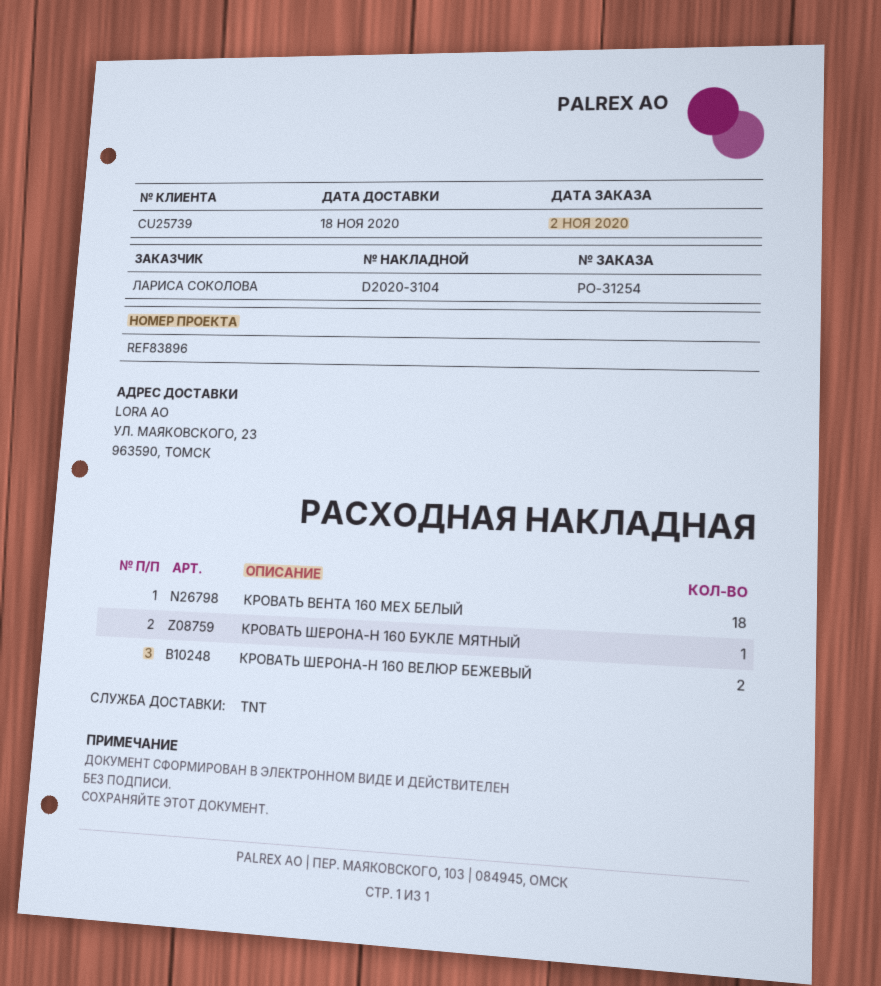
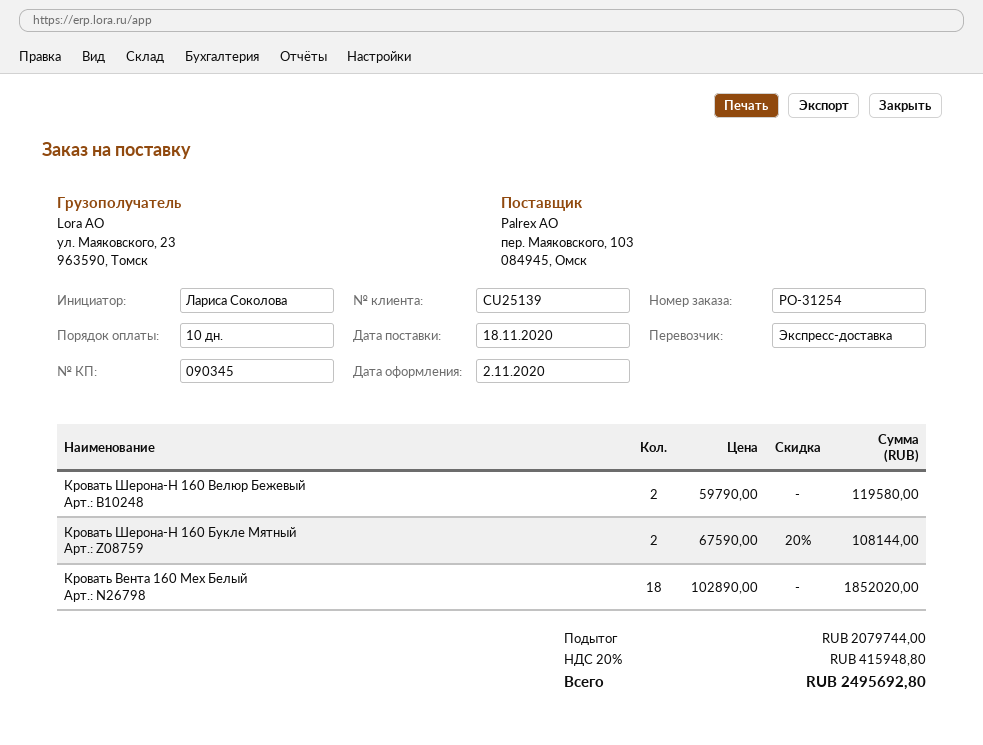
customer number: CU25739 -> CU25139
shipping method: TNT -> express
КРОВАТЬ ШЕРОНА-Н 160 БУКЛЕ МЯТНЫЙ: 1 -> 2

